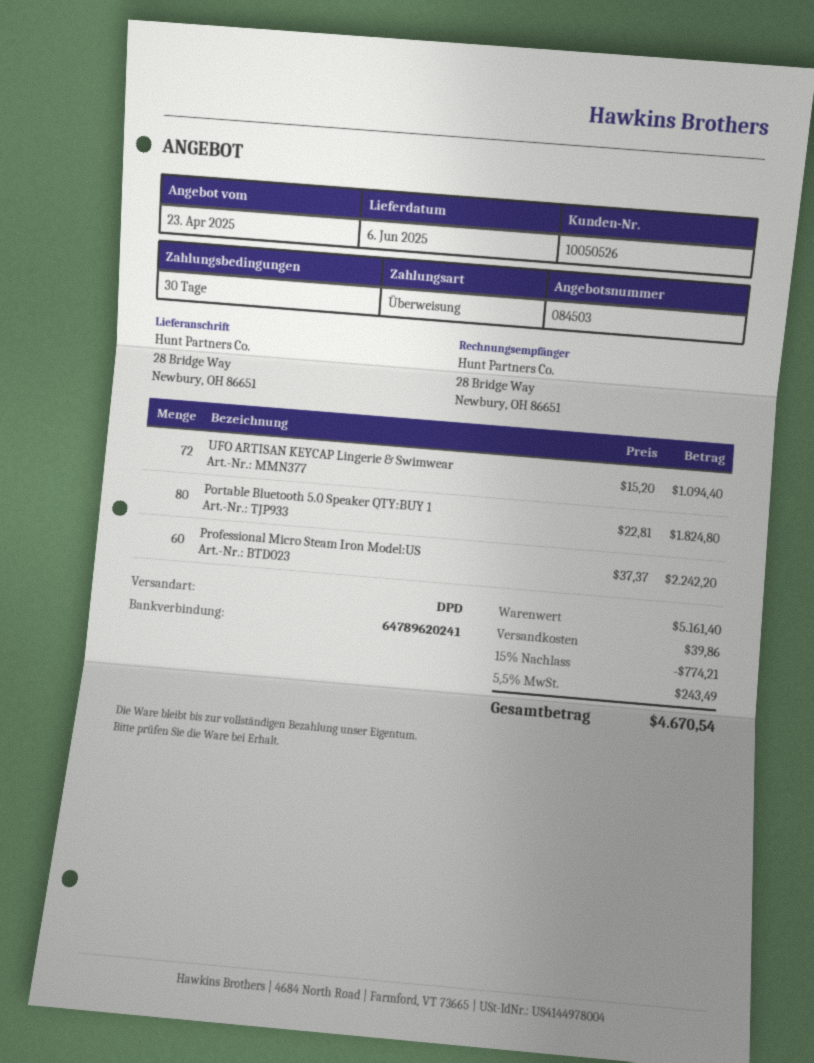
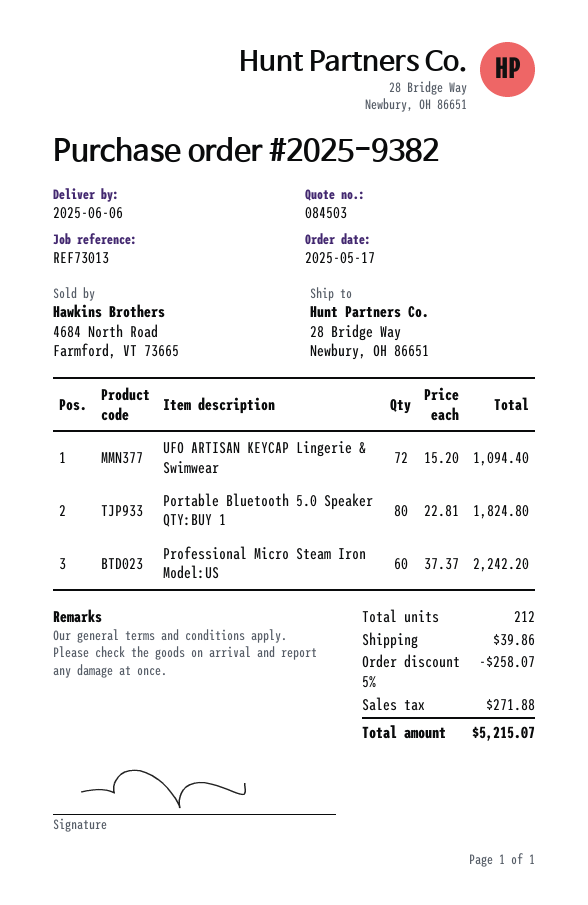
discount: 15% = 774.21 -> 5% = 258.07
tax: 243.49 -> 271.88
total: 4670.54 -> 5215.07

